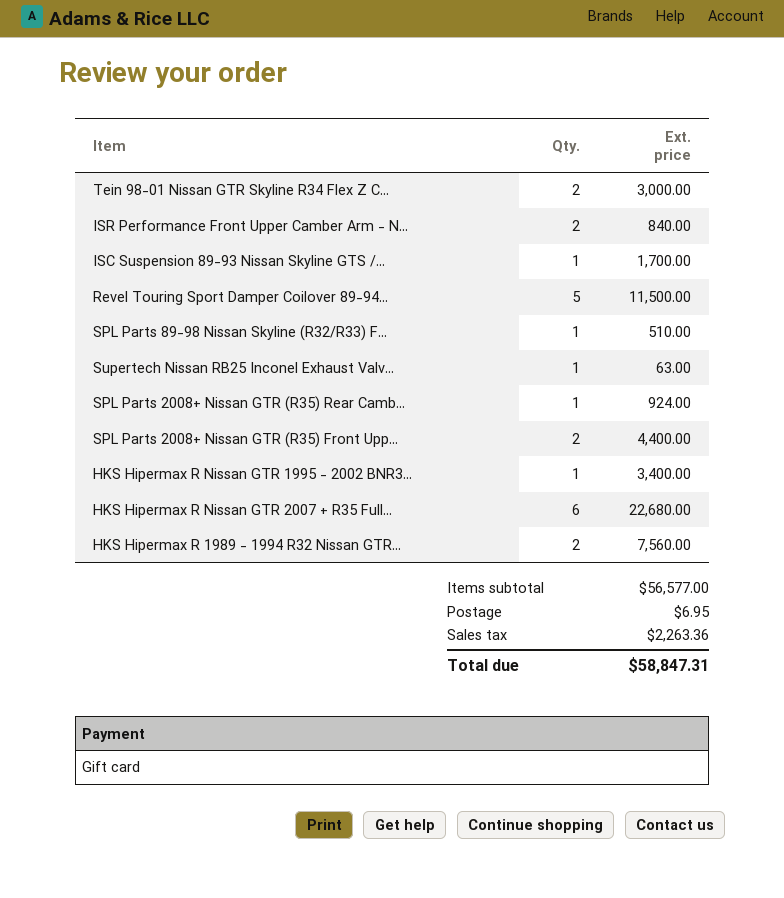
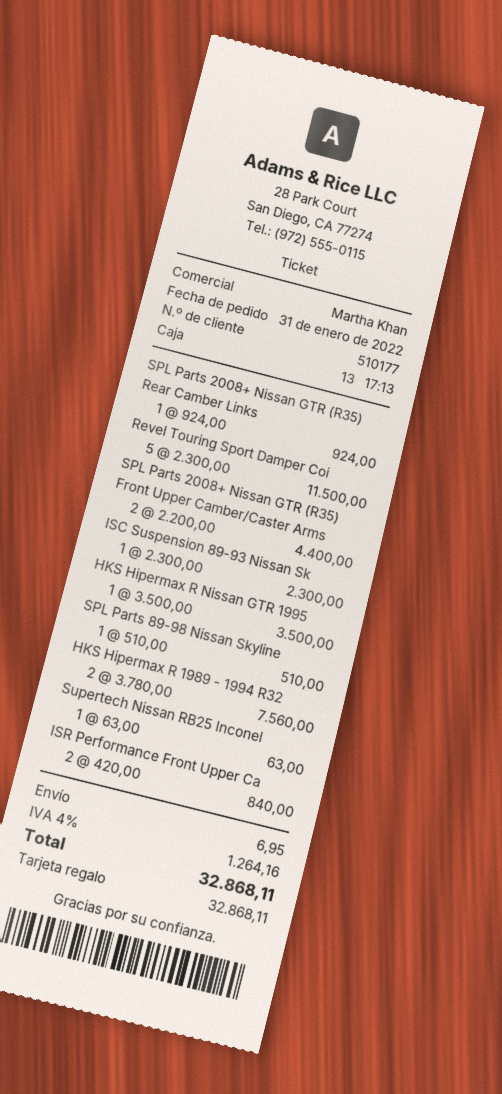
Tein 98-01 Nissan GTR Skyline R34 Flex Z C...: 2 for 3000.00 -> none
ISC Suspension 89-93 Nissan Skyline GTS /...: 1 for 1700.00 -> 1 for 2300.00
HKS Hipermax R Nissan GTR 1995 - 2002 BNR3...: 1 for 3400.00 -> 1 for 3500.00
HKS Hipermax R Nissan GTR 2007 + R35 Full...: 6 for 22680.00 -> none
tax: 2263.36 -> 1264.16
total: 58847.31 -> 32868.11

